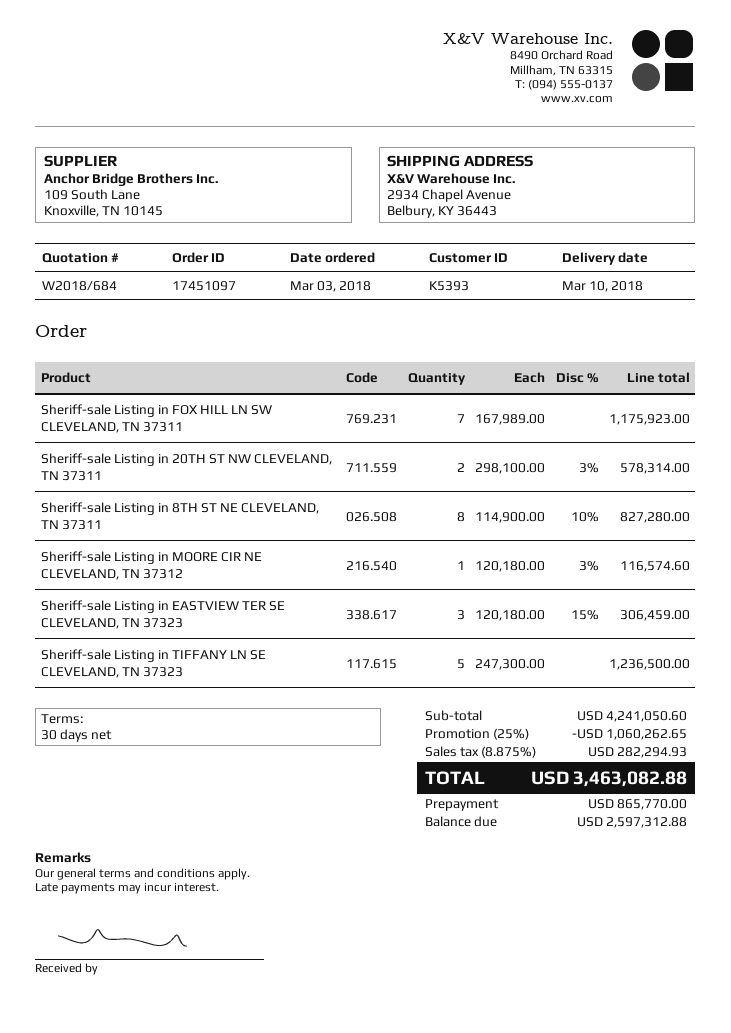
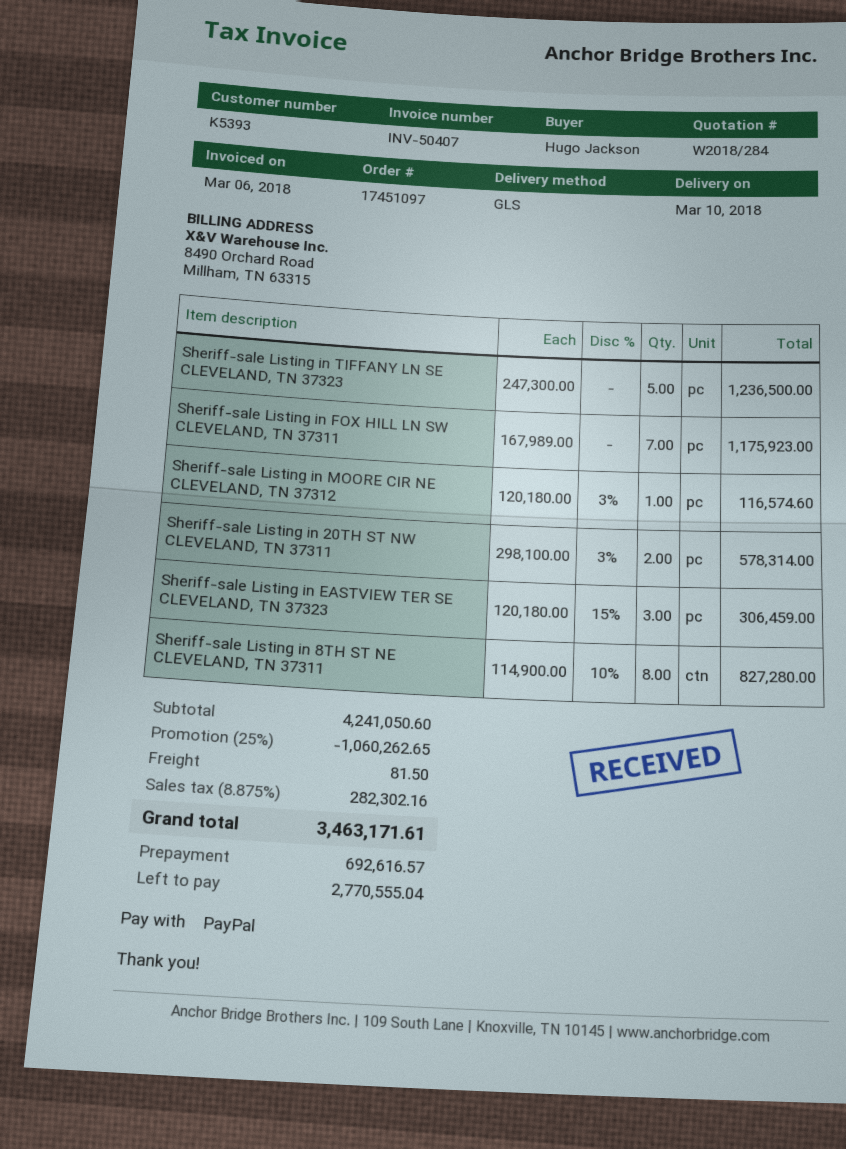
quote number: W2018/684 -> W2018/284
shipping: none -> 81.50
tax: 8.875% = 282294.93 -> 8.875% = 282302.16
total: 3463082.88 -> 3463171.61
deposit: 865770.00 -> 692616.57
balance: 2597312.88 -> 2770555.04

